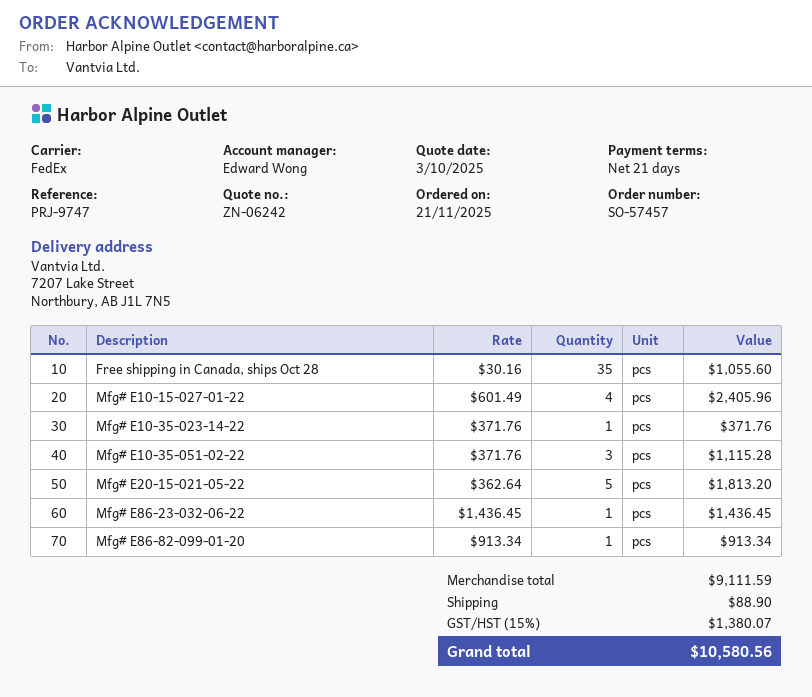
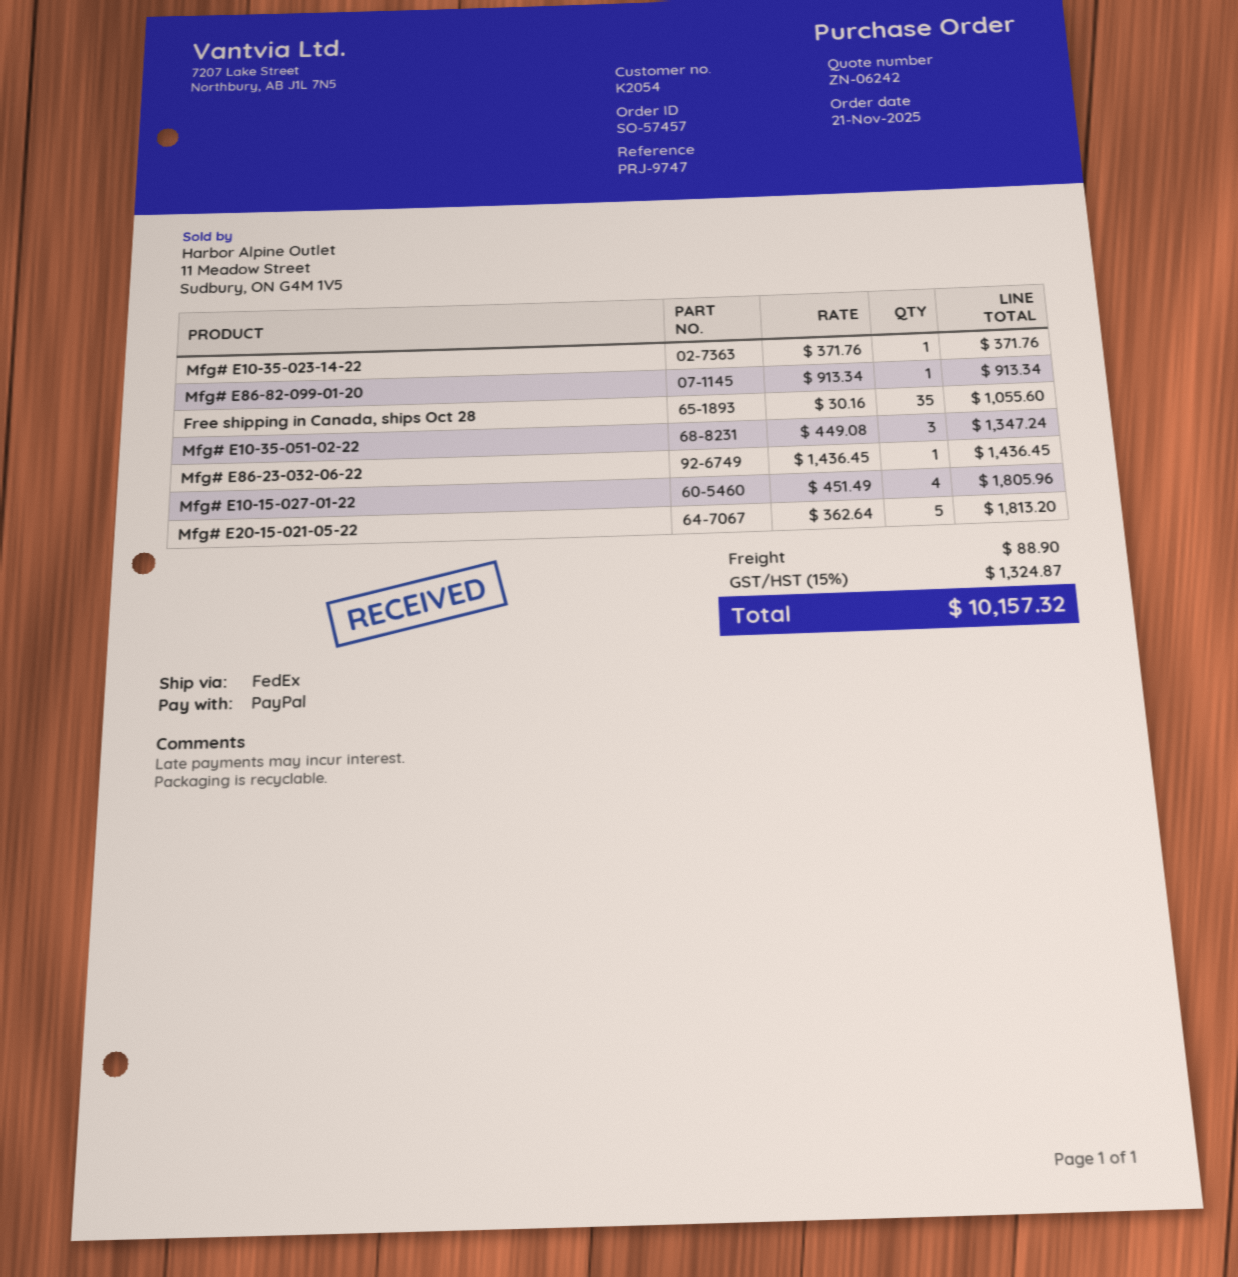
Mfg# E10-15-027-01-22: 4 x 601.49 = 2405.96 -> 4 x 451.49 = 1805.96
Mfg# E10-35-051-02-22: 3 x 371.76 = 1115.28 -> 3 x 449.08 = 1347.24
tax: 15% = 1380.07 -> 15% = 1324.87
total: 10580.56 -> 10157.32

